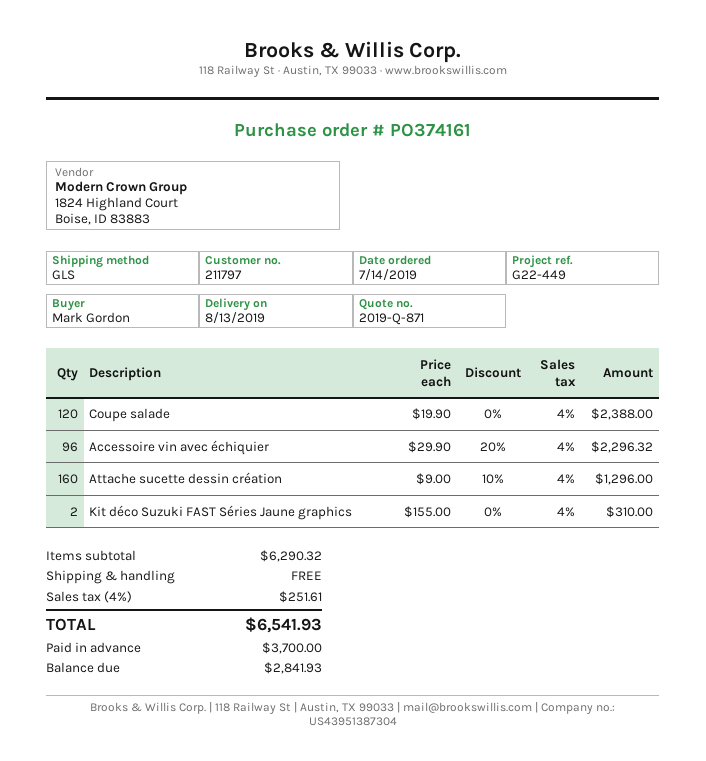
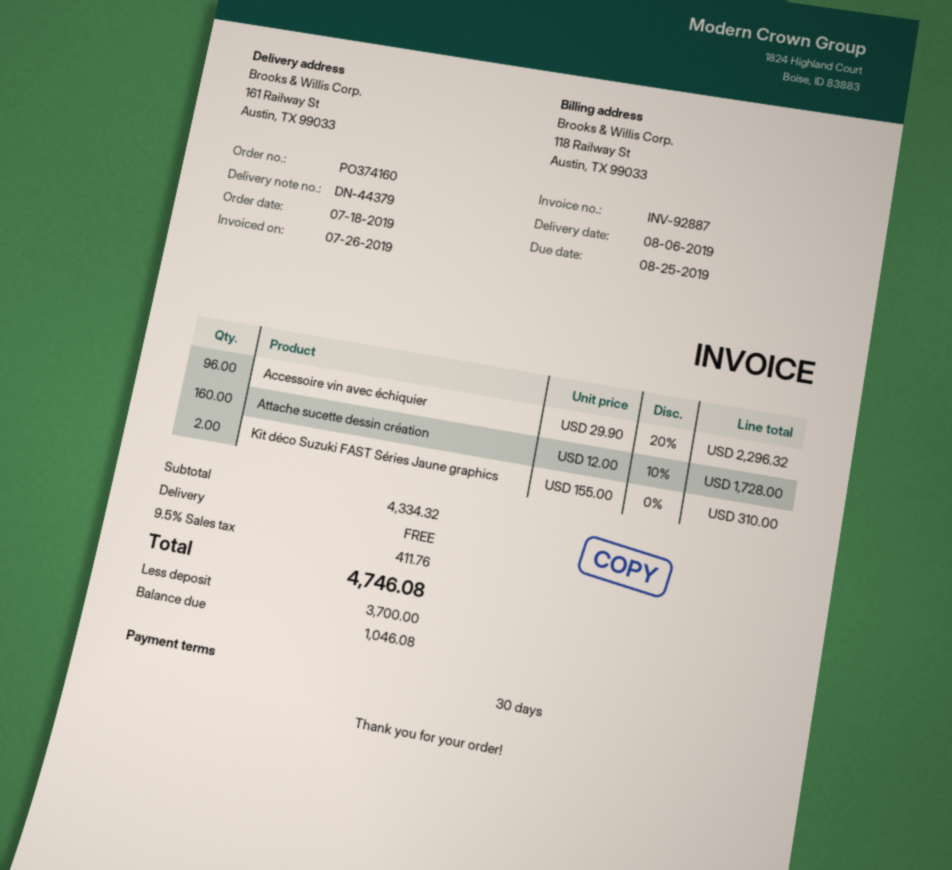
order number: PO374161 -> PO374160
order date: 2019-07-14 -> 2019-07-18
delivery date: 2019-08-13 -> 2019-08-06
Coupe salade: 120 x 19.90 = 2388.00 -> none
Attache sucette dessin création: 160 x 9.00 - 10% = 1296.00 -> 160 x 12.00 - 10% = 1728.00
subtotal: 6290.32 -> 4334.32
tax: 4% = 251.61 -> 9.5% = 411.76
total: 6541.93 -> 4746.08
balance: 2841.93 -> 1046.08

